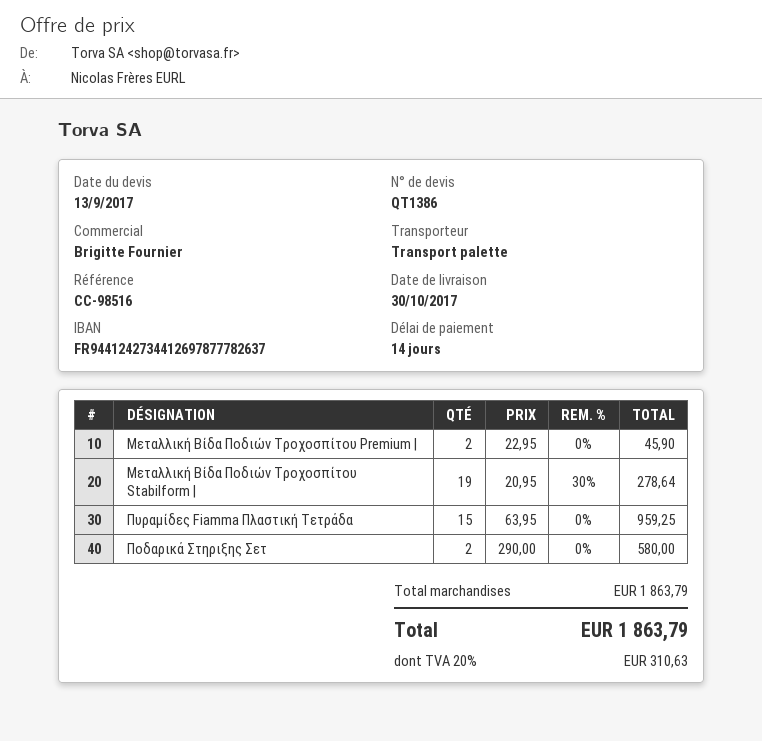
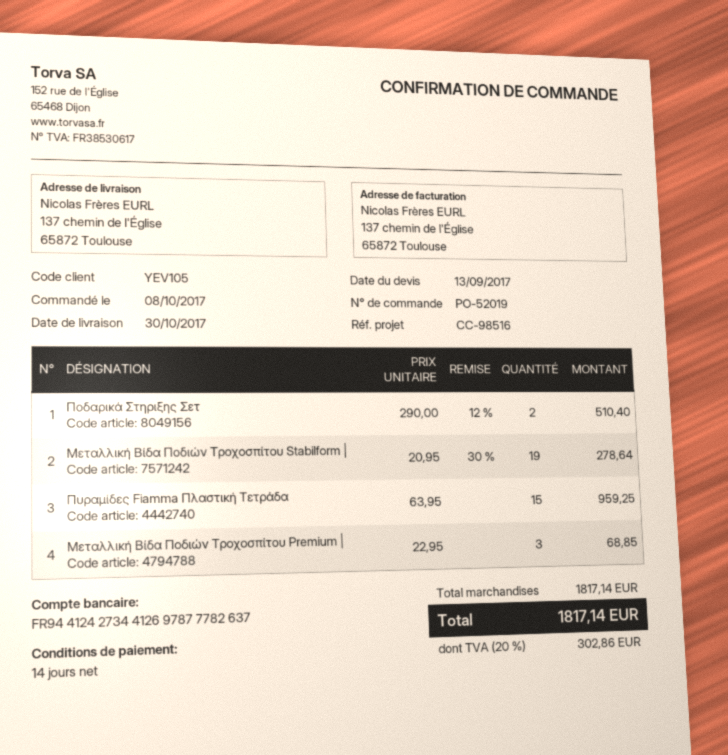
Μεταλλική Βίδα Ποδιών Τροχοσπίτου Premium |: 2 x 22.95 = 45.90 -> 3 x 22.95 = 68.85
Ποδαρικά Στηριξης Σετ: 2 x 290.00 = 580.00 -> 2 x 290.00 - 12% = 510.40
subtotal: 1863.79 -> 1817.14
tax: 20% = 310.63 -> 20% = 302.86
total: 1863.79 -> 1817.14

